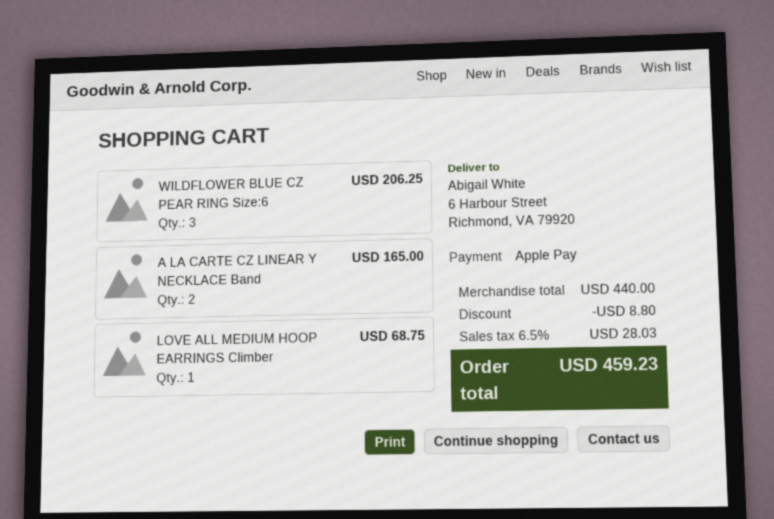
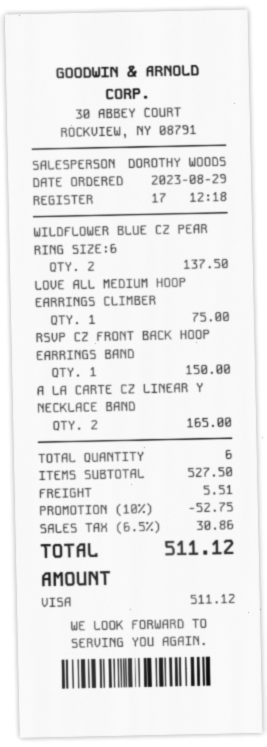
payment method: Apple Pay -> Visa
WILDFLOWER BLUE CZ PEAR RING Size:6: 3 for 206.25 -> 2 for 137.50
LOVE ALL MEDIUM HOOP EARRINGS Climber: 1 for 68.75 -> 1 for 75.00
RSVP CZ FRONT BACK HOOP EARRINGS BAND: none -> 1 for 150.00
subtotal: 440.00 -> 527.50
discount: 8.80 -> 52.75
shipping: none -> 5.51
tax: 6.5% = 28.03 -> 6.5% = 30.86
total: 459.23 -> 511.12

